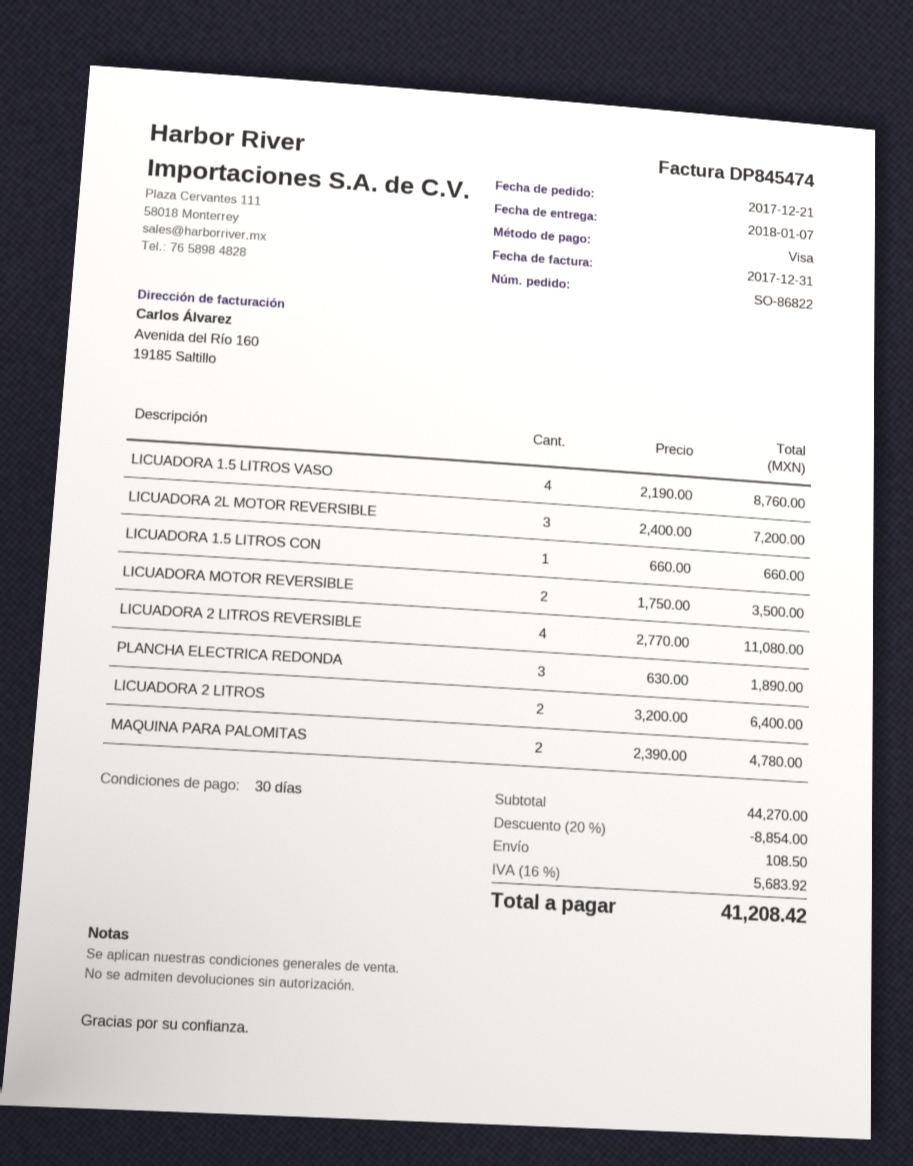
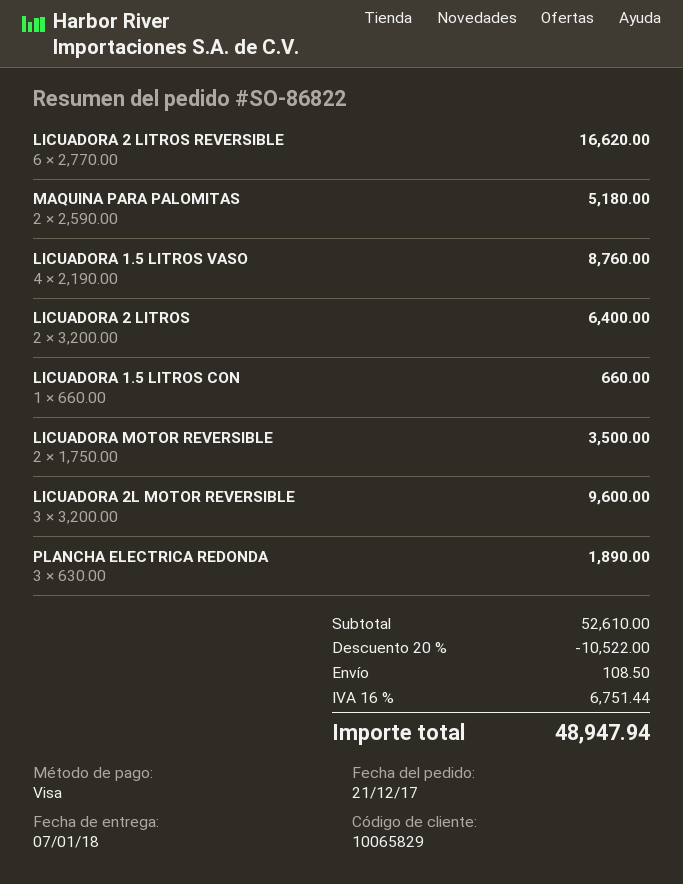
LICUADORA 2L MOTOR REVERSIBLE: 3 x 2400.00 = 7200.00 -> 3 x 3200.00 = 9600.00
LICUADORA 2 LITROS REVERSIBLE: 4 x 2770.00 = 11080.00 -> 6 x 2770.00 = 16620.00
MAQUINA PARA PALOMITAS: 2 x 2390.00 = 4780.00 -> 2 x 2590.00 = 5180.00
subtotal: 44270.00 -> 52610.00
discount: 20% = 8854.00 -> 20% = 10522.00
tax: 16% = 5683.92 -> 16% = 6751.44
total: 41208.42 -> 48947.94

